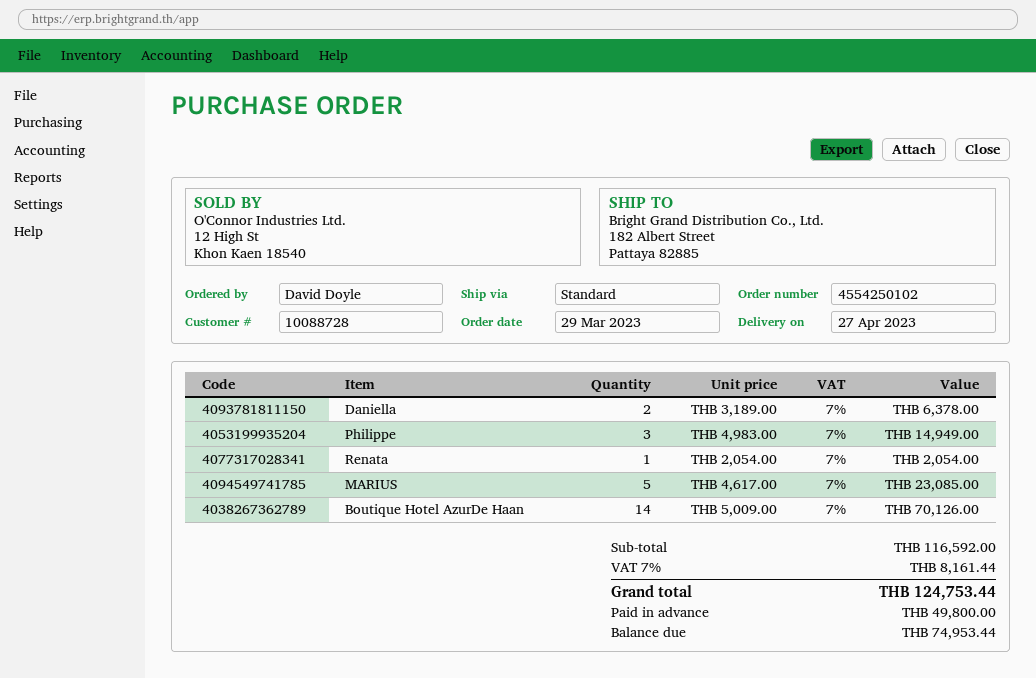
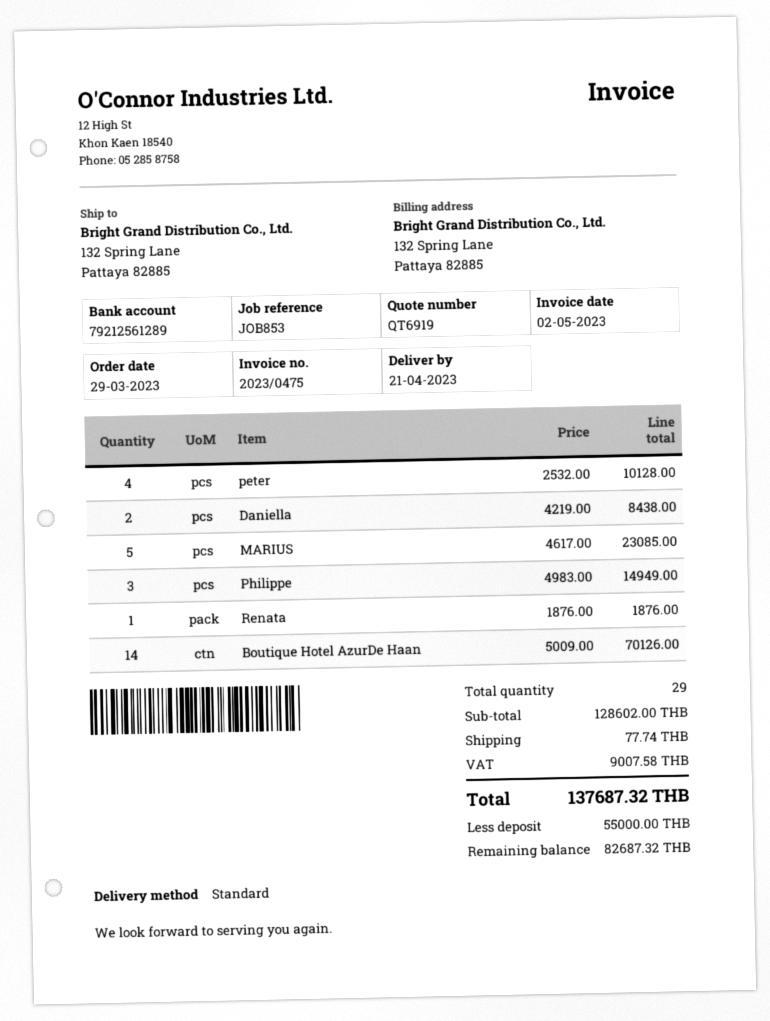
delivery date: 2023-04-27 -> 2023-04-21
ship to: 182 Albert Street, Pattaya 82885 -> 132 Spring Lane, Pattaya 82885
Daniella: 2 x 3189.00 = 6378.00 -> 2 x 4219.00 = 8438.00
Renata: 1 x 2054.00 = 2054.00 -> 1 x 1876.00 = 1876.00
peter: none -> 4 x 2532.00 = 10128.00
subtotal: 116592.00 -> 128602.00
shipping: none -> 77.74
tax: 8161.44 -> 9007.58
total: 124753.44 -> 137687.32
deposit: 49800.00 -> 55000.00
balance: 74953.44 -> 82687.32

